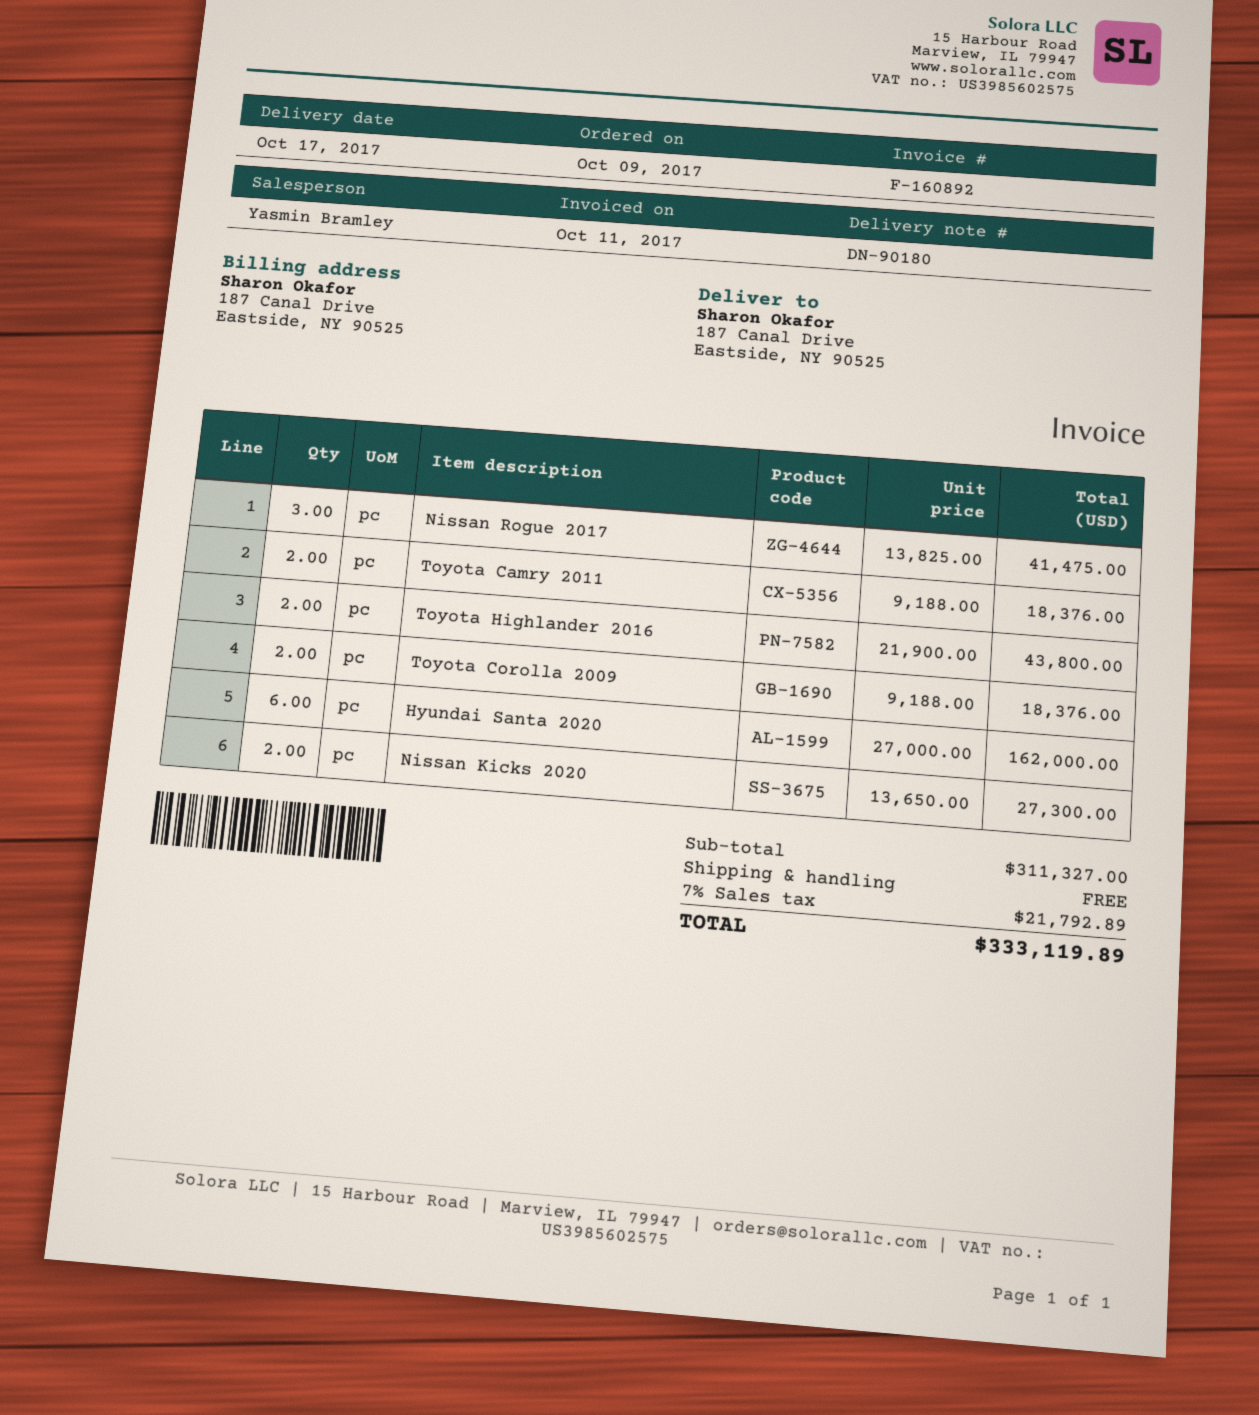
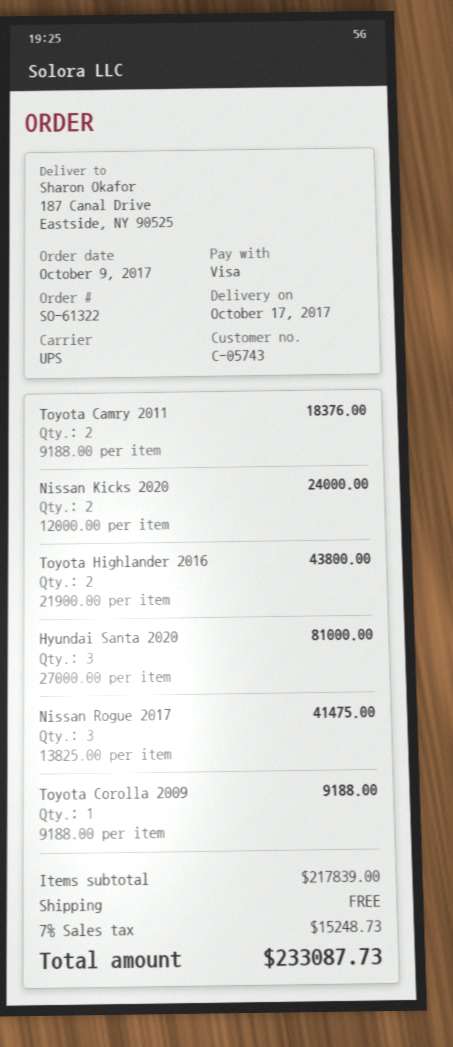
Toyota Corolla 2009: 2 x 9188.00 = 18376.00 -> 1 x 9188.00 = 9188.00
Hyundai Santa 2020: 6 x 27000.00 = 162000.00 -> 3 x 27000.00 = 81000.00
Nissan Kicks 2020: 2 x 13650.00 = 27300.00 -> 2 x 12000.00 = 24000.00
subtotal: 311327.00 -> 217839.00
tax: 7% = 21792.89 -> 7% = 15248.73
total: 333119.89 -> 233087.73

